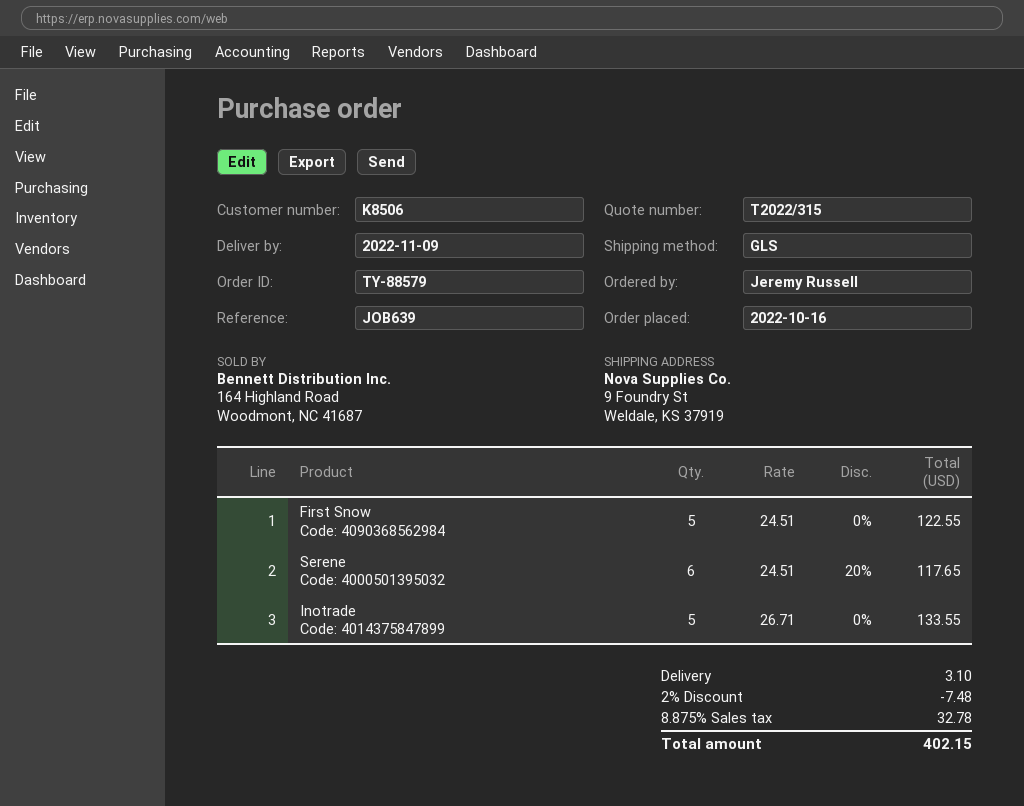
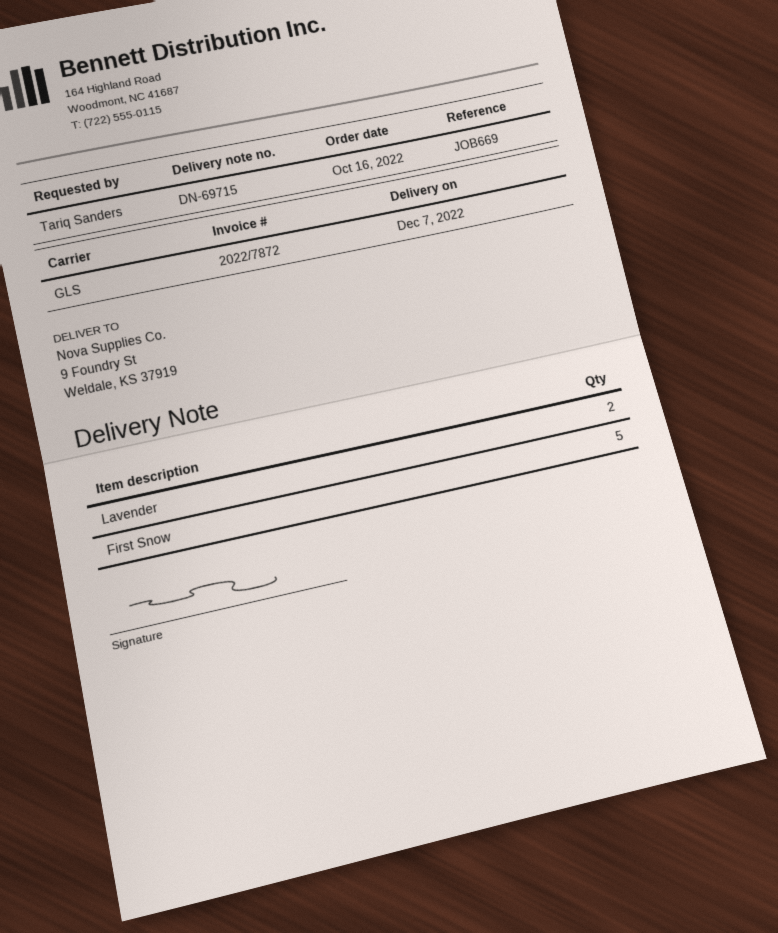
delivery date: 2022-11-09 -> 2022-12-07
reference: JOB639 -> JOB669
ordered by: Jeremy Russell -> Tariq Sanders
Serene: 6 -> none
Inotrade: 5 -> none
Lavender: none -> 2

